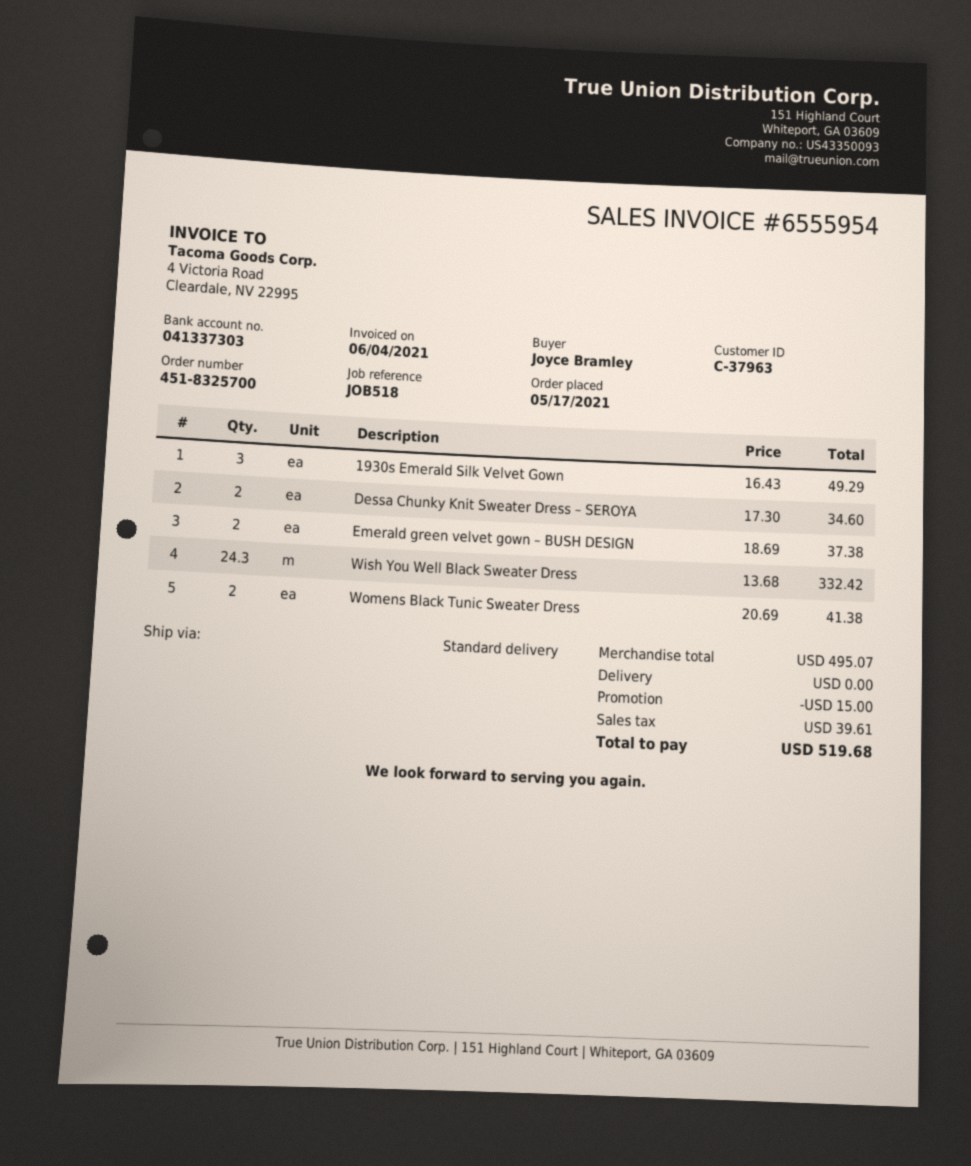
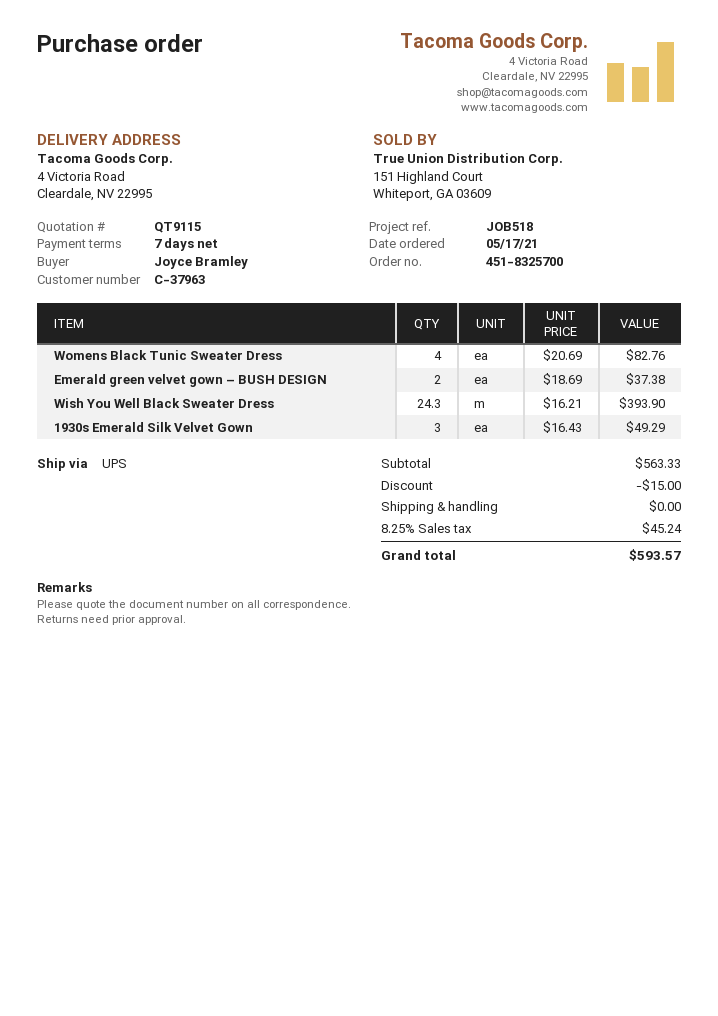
shipping method: standard -> UPS
Dessa Chunky Knit Sweater Dress – SEROYA: 2 x 17.30 = 34.60 -> none
Wish You Well Black Sweater Dress: 24.3 x 13.68 = 332.42 -> 24.3 x 16.21 = 393.90
Womens Black Tunic Sweater Dress: 2 x 20.69 = 41.38 -> 4 x 20.69 = 82.76
subtotal: 495.07 -> 563.33
tax: 39.61 -> 45.24
total: 519.68 -> 593.57

